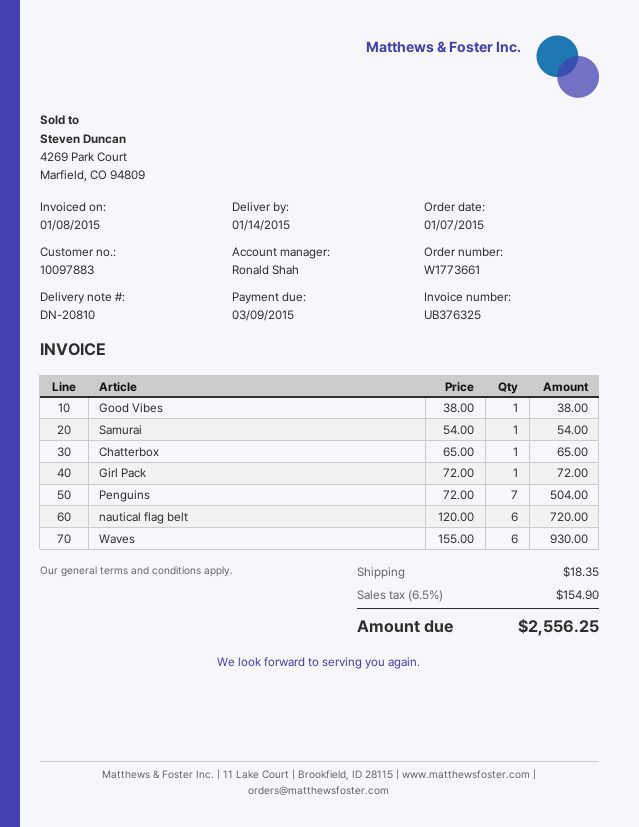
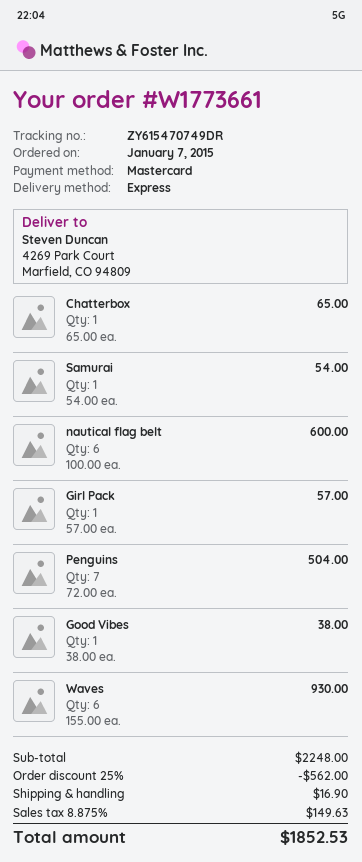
Girl Pack: 1 x 72.00 = 72.00 -> 1 x 57.00 = 57.00
nautical flag belt: 6 x 120.00 = 720.00 -> 6 x 100.00 = 600.00
discount: none -> 25% = 562.00
shipping: 18.35 -> 16.90
tax: 6.5% = 154.90 -> 8.875% = 149.63
total: 2556.25 -> 1852.53

